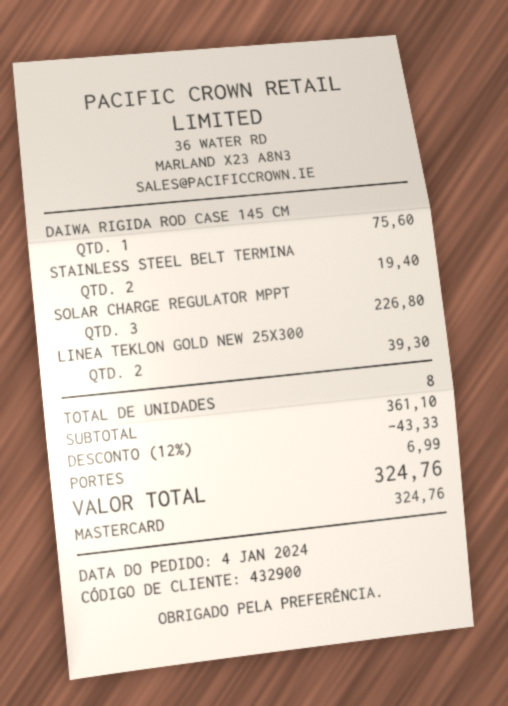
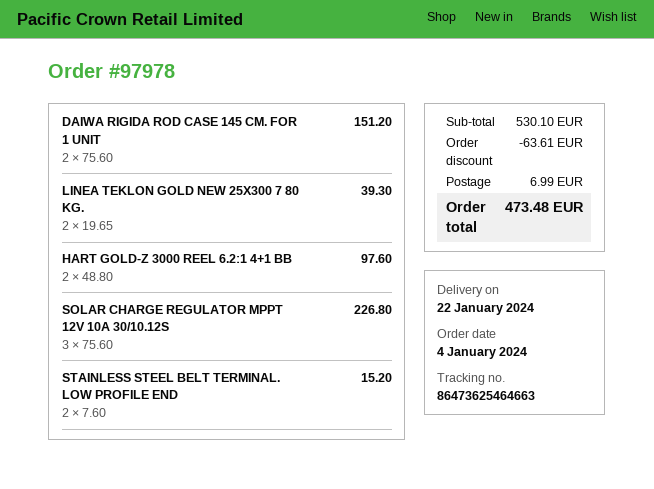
DAIWA RIGIDA ROD CASE 145 CM: 1 for 75.60 -> 2 for 151.20
STAINLESS STEEL BELT TERMINA: 2 for 19.40 -> 2 for 15.20
HART GOLD-Z 3000 REEL 6.2:1 4+1 BB: none -> 2 for 97.60
subtotal: 361.10 -> 530.10
discount: 43.33 -> 63.61
total: 324.76 -> 473.48

